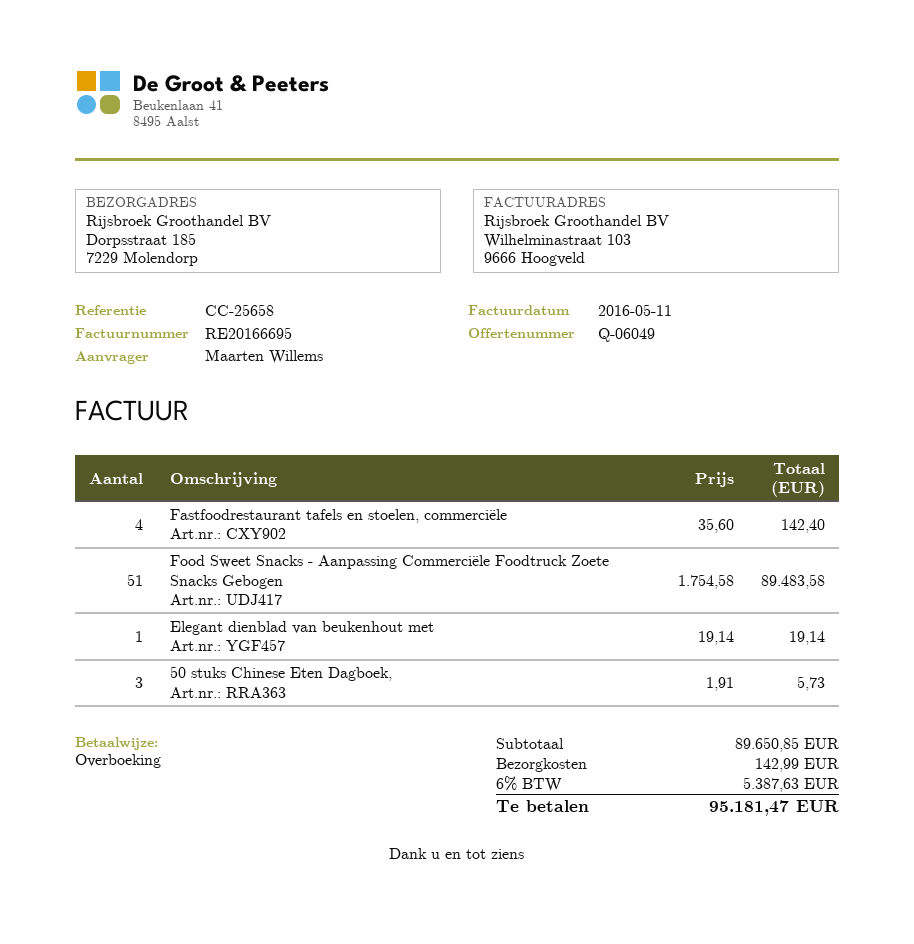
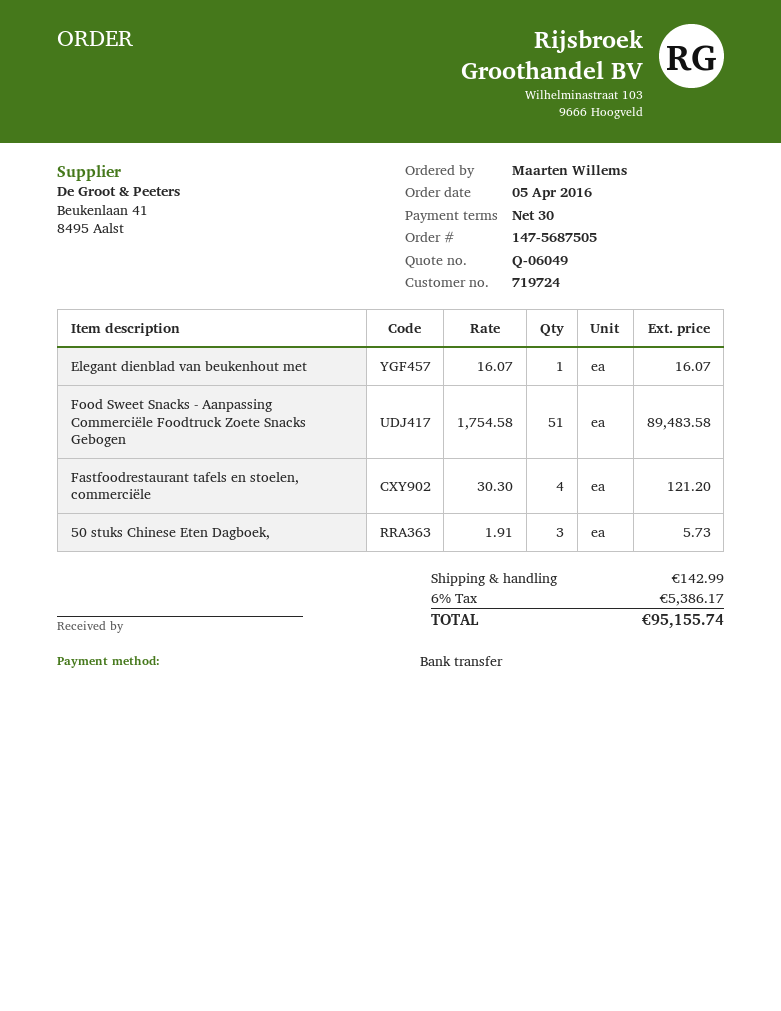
Fastfoodrestaurant tafels en stoelen, commerciële: 4 x 35.60 = 142.40 -> 4 x 30.30 = 121.20
Elegant dienblad van beukenhout met: 1 x 19.14 = 19.14 -> 1 x 16.07 = 16.07
tax: 6% = 5387.63 -> 6% = 5386.17
total: 95181.47 -> 95155.74

